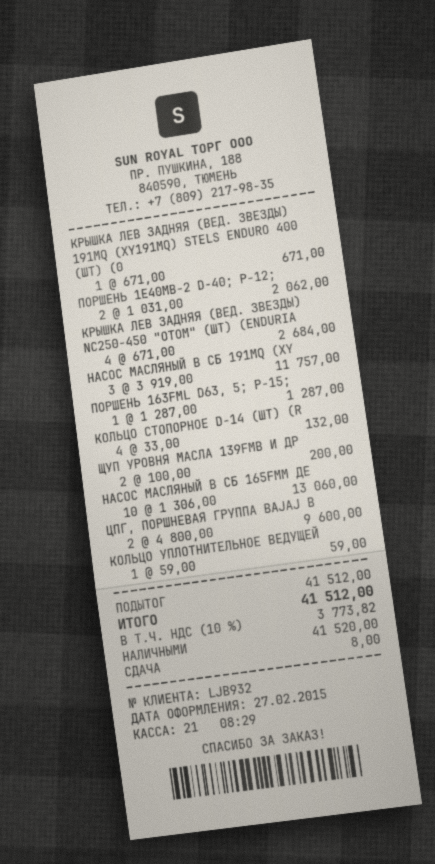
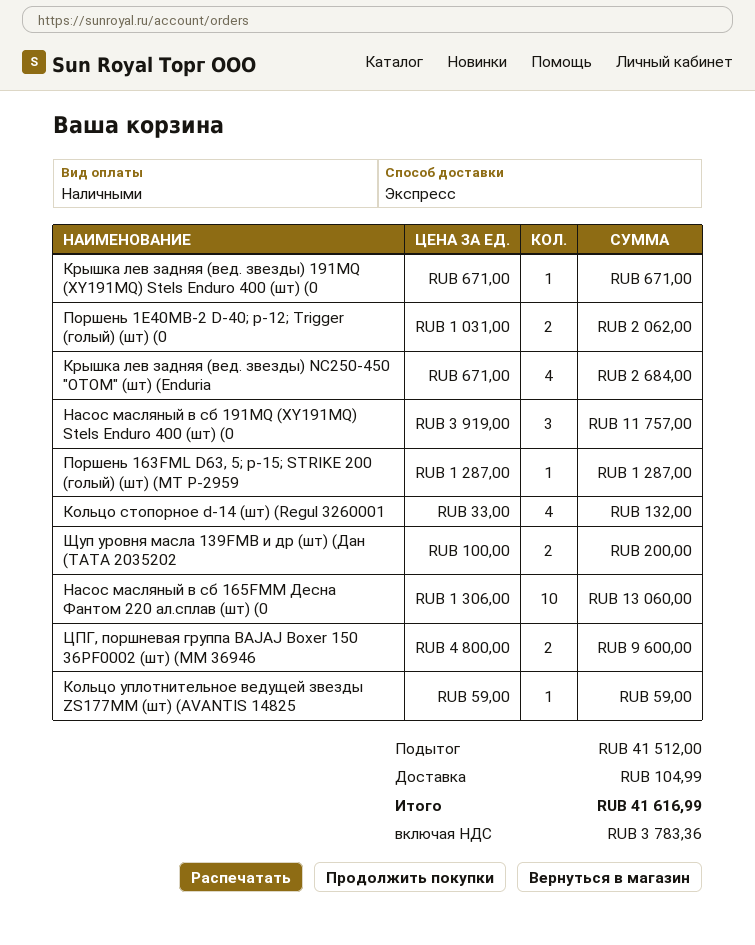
shipping: none -> 104.99
tax: 3773.82 -> 3783.36
total: 41512.00 -> 41616.99

